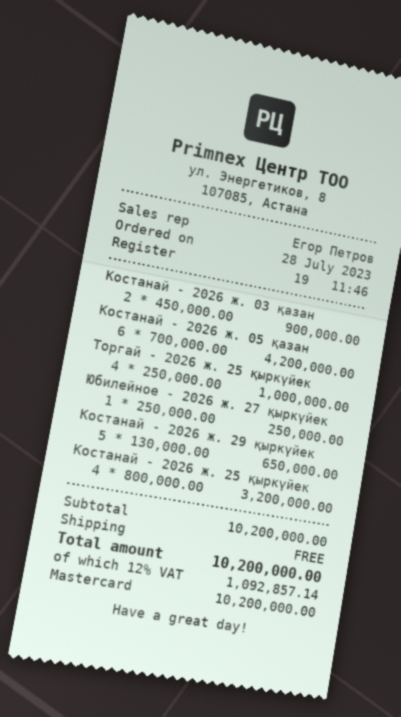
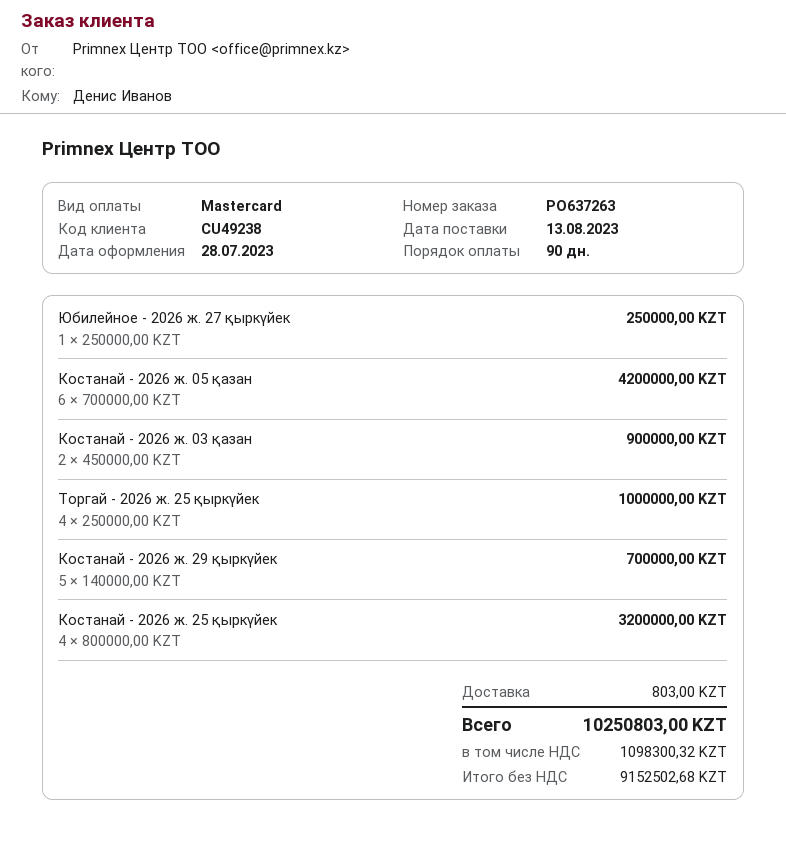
Костанай - 2026 ж. 29 қыркүйек: 5 x 130000.00 = 650000.00 -> 5 x 140000.00 = 700000.00
shipping: 0.00 -> 803.00
tax: 1092857.14 -> 1098300.32
total: 10200000.00 -> 10250803.00

